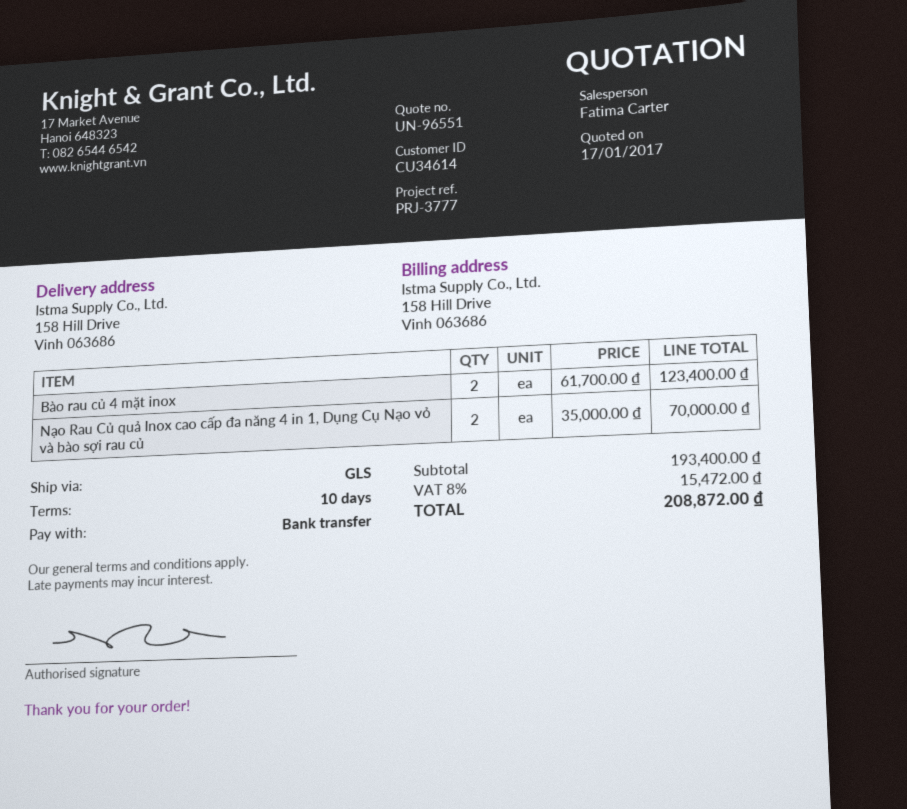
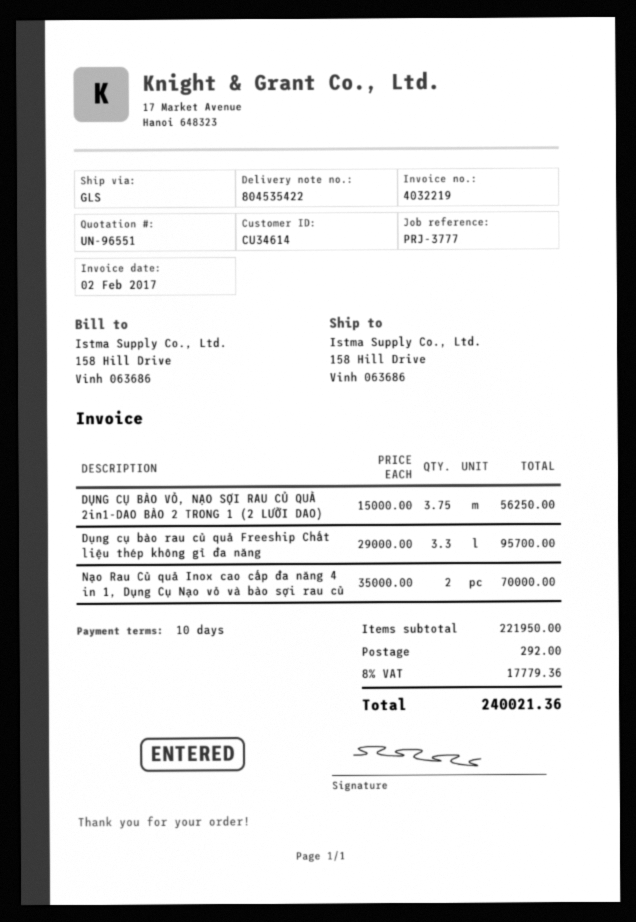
Bào rau củ 4 mặt inox: 2 x 61700.00 = 123400.00 -> none
DỤNG CỤ BÀO VỎ, NẠO SỢI RAU CỦ QUẢ 2in1-DAO BÀO 2 TRONG 1 (2 LƯỠI DAO): none -> 3.75 x 15000.00 = 56250.00
Dụng cụ bào rau củ quả Freeship Chất liệu thép không gỉ đa năng: none -> 3.3 x 29000.00 = 95700.00
subtotal: 193400.00 -> 221950.00
shipping: none -> 292.00
tax: 8% = 15472.00 -> 8% = 17779.36
total: 208872.00 -> 240021.36

